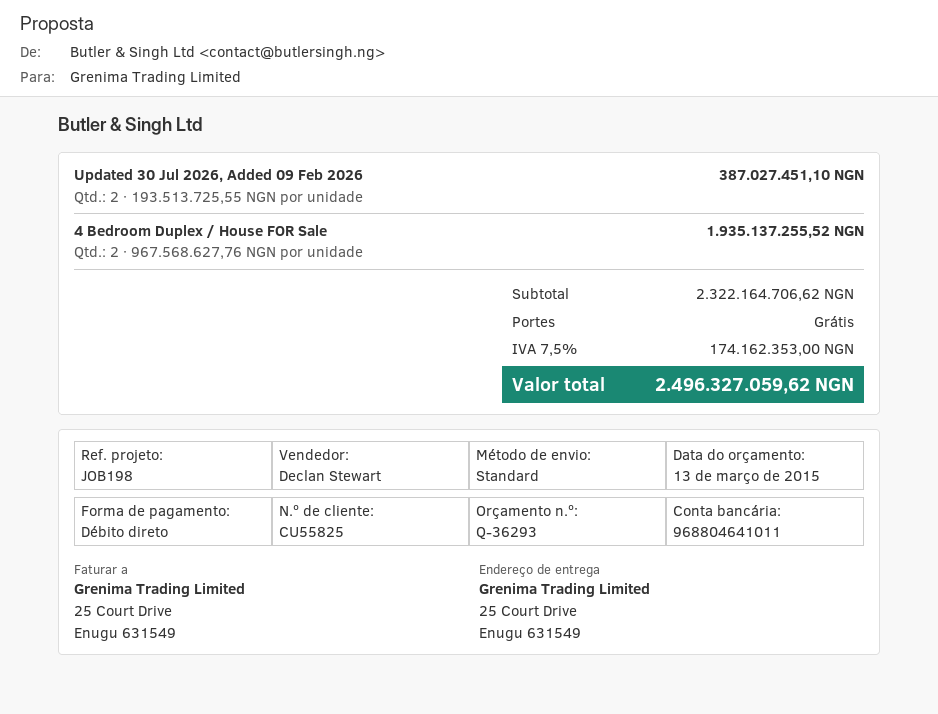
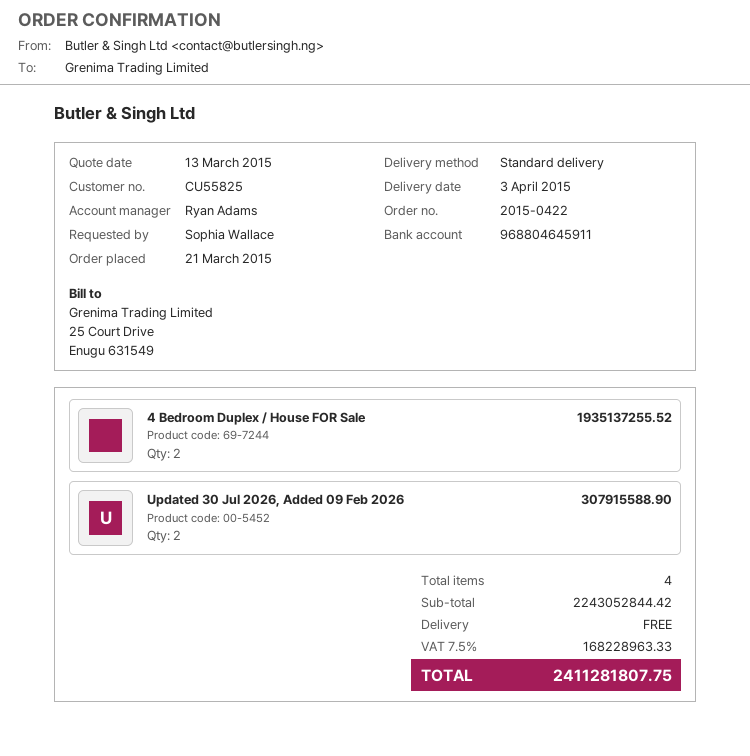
sales rep: Declan Stewart -> Ryan Adams
bank account: 968804641011 -> 968804645911
Updated 30 Jul 2026, Added 09 Feb 2026: 2 for 387027451.10 -> 2 for 307915588.90
subtotal: 2322164706.62 -> 2243052844.42
tax: 7.5% = 174162353.00 -> 7.5% = 168228963.33
total: 2496327059.62 -> 2411281807.75

